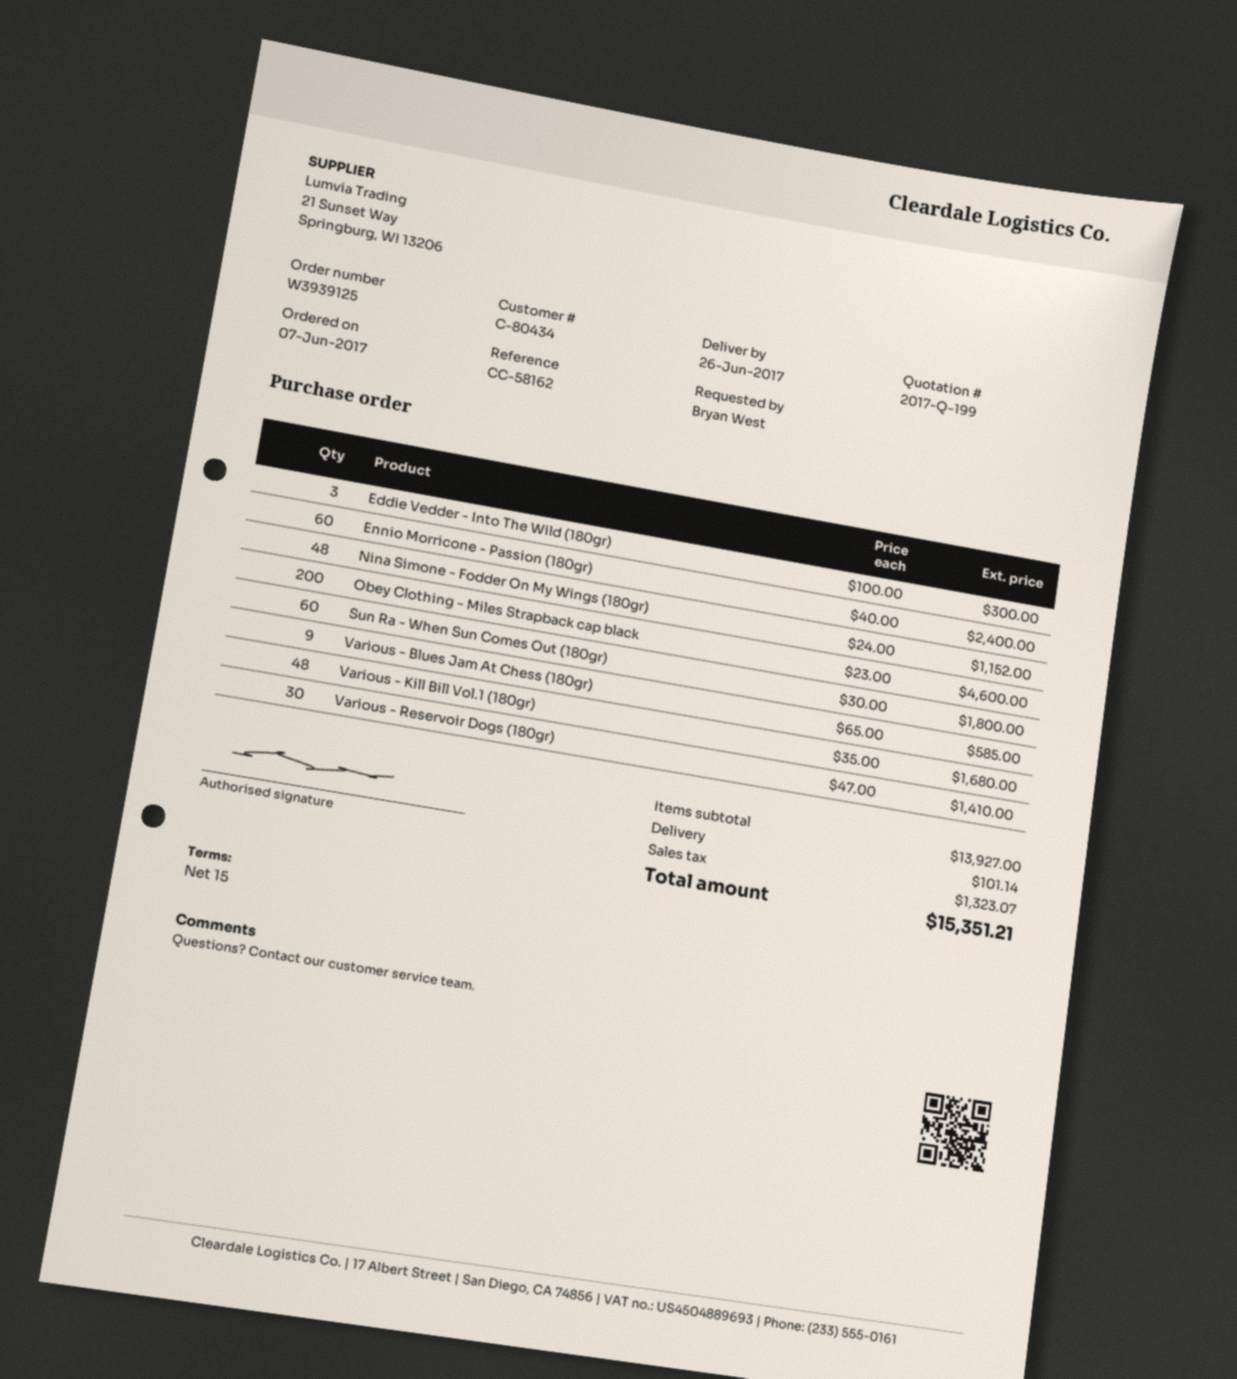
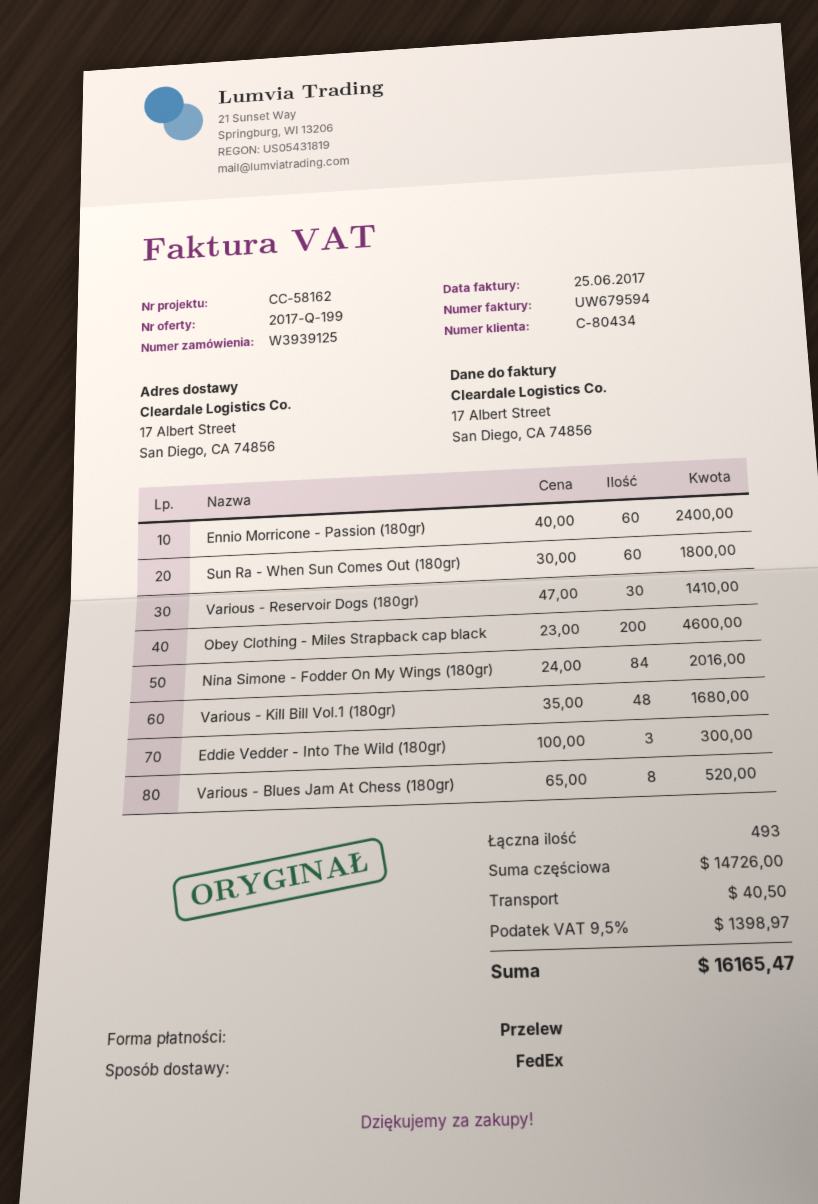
Nina Simone - Fodder On My Wings (180gr): 48 x 24.00 = 1152.00 -> 84 x 24.00 = 2016.00
Various - Blues Jam At Chess (180gr): 9 x 65.00 = 585.00 -> 8 x 65.00 = 520.00
subtotal: 13927.00 -> 14726.00
shipping: 101.14 -> 40.50
tax: 1323.07 -> 1398.97
total: 15351.21 -> 16165.47

